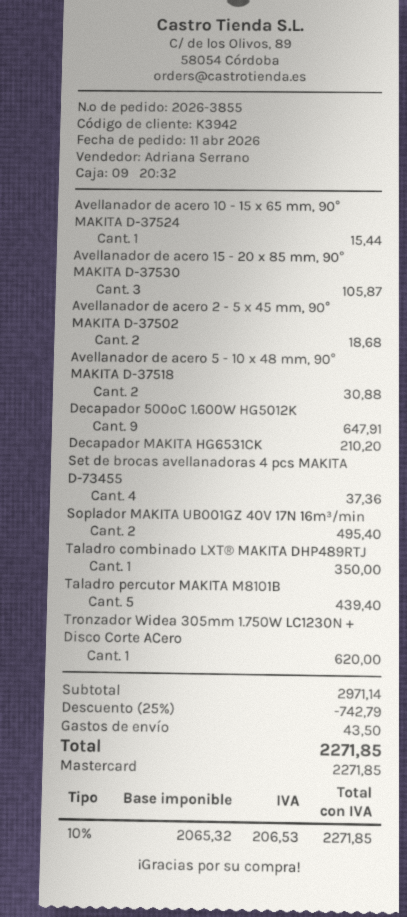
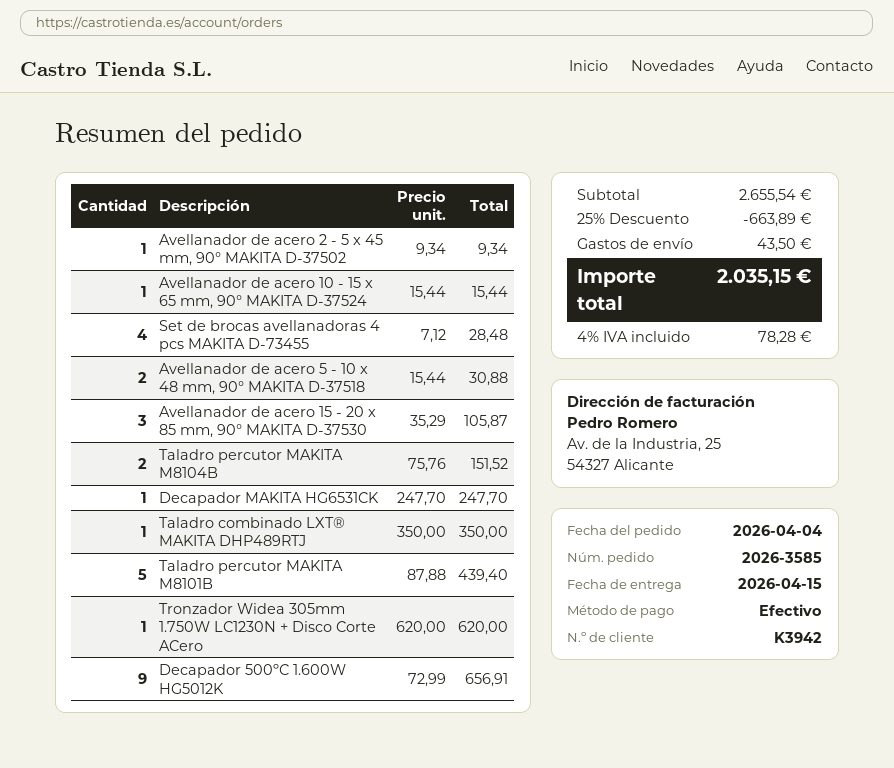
order number: 2026-3855 -> 2026-3585
order date: 2026-04-11 -> 2026-04-04
payment method: Mastercard -> cash
Avellanador de acero 2 - 5 x 45 mm, 90° MAKITA D-37502: 2 for 18.68 -> 1 for 9.34
Decapador 500ºC 1.600W HG5012K: 9 for 647.91 -> 9 for 656.91
Decapador MAKITA HG6531CK: 1 for 210.20 -> 1 for 247.70
Set de brocas avellanadoras 4 pcs MAKITA D-73455: 4 for 37.36 -> 4 for 28.48
Soplador MAKITA UB001GZ 40V 17N 16m³/min: 2 for 495.40 -> none
Taladro percutor MAKITA M8104B: none -> 2 for 151.52
subtotal: 2971.14 -> 2655.54
discount: 25% = 742.79 -> 25% = 663.89
tax: 10% = 206.53 -> 4% = 78.28
total: 2271.85 -> 2035.15

